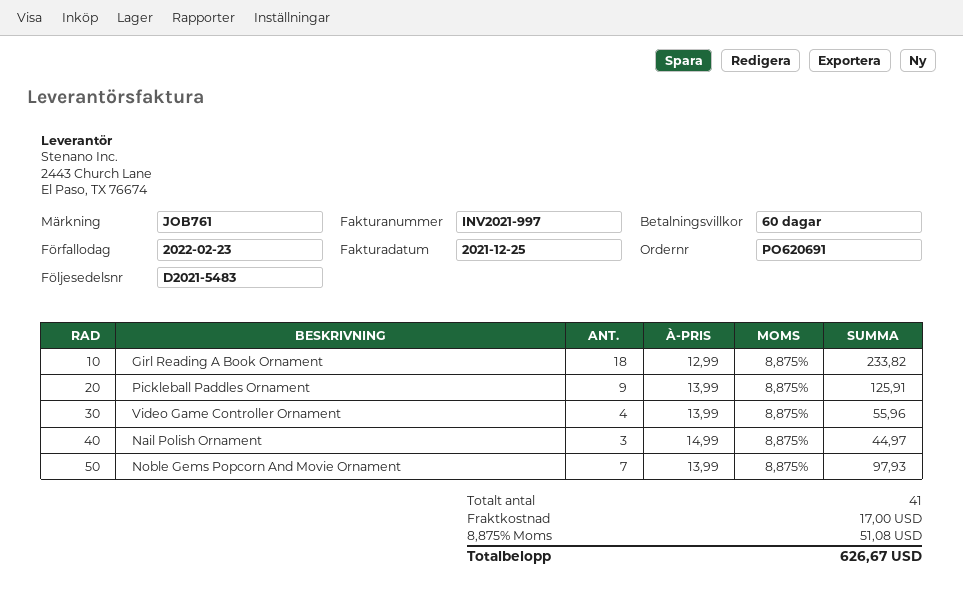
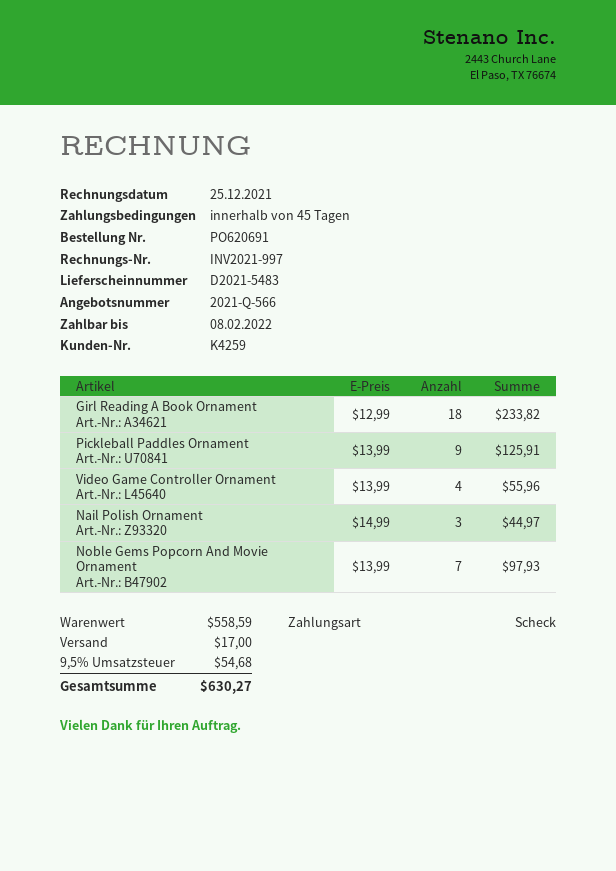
payment terms: 60 days -> 45 days
due date: 2022-02-23 -> 2022-02-08
tax: 8.875% = 51.08 -> 9.5% = 54.68
total: 626.67 -> 630.27

